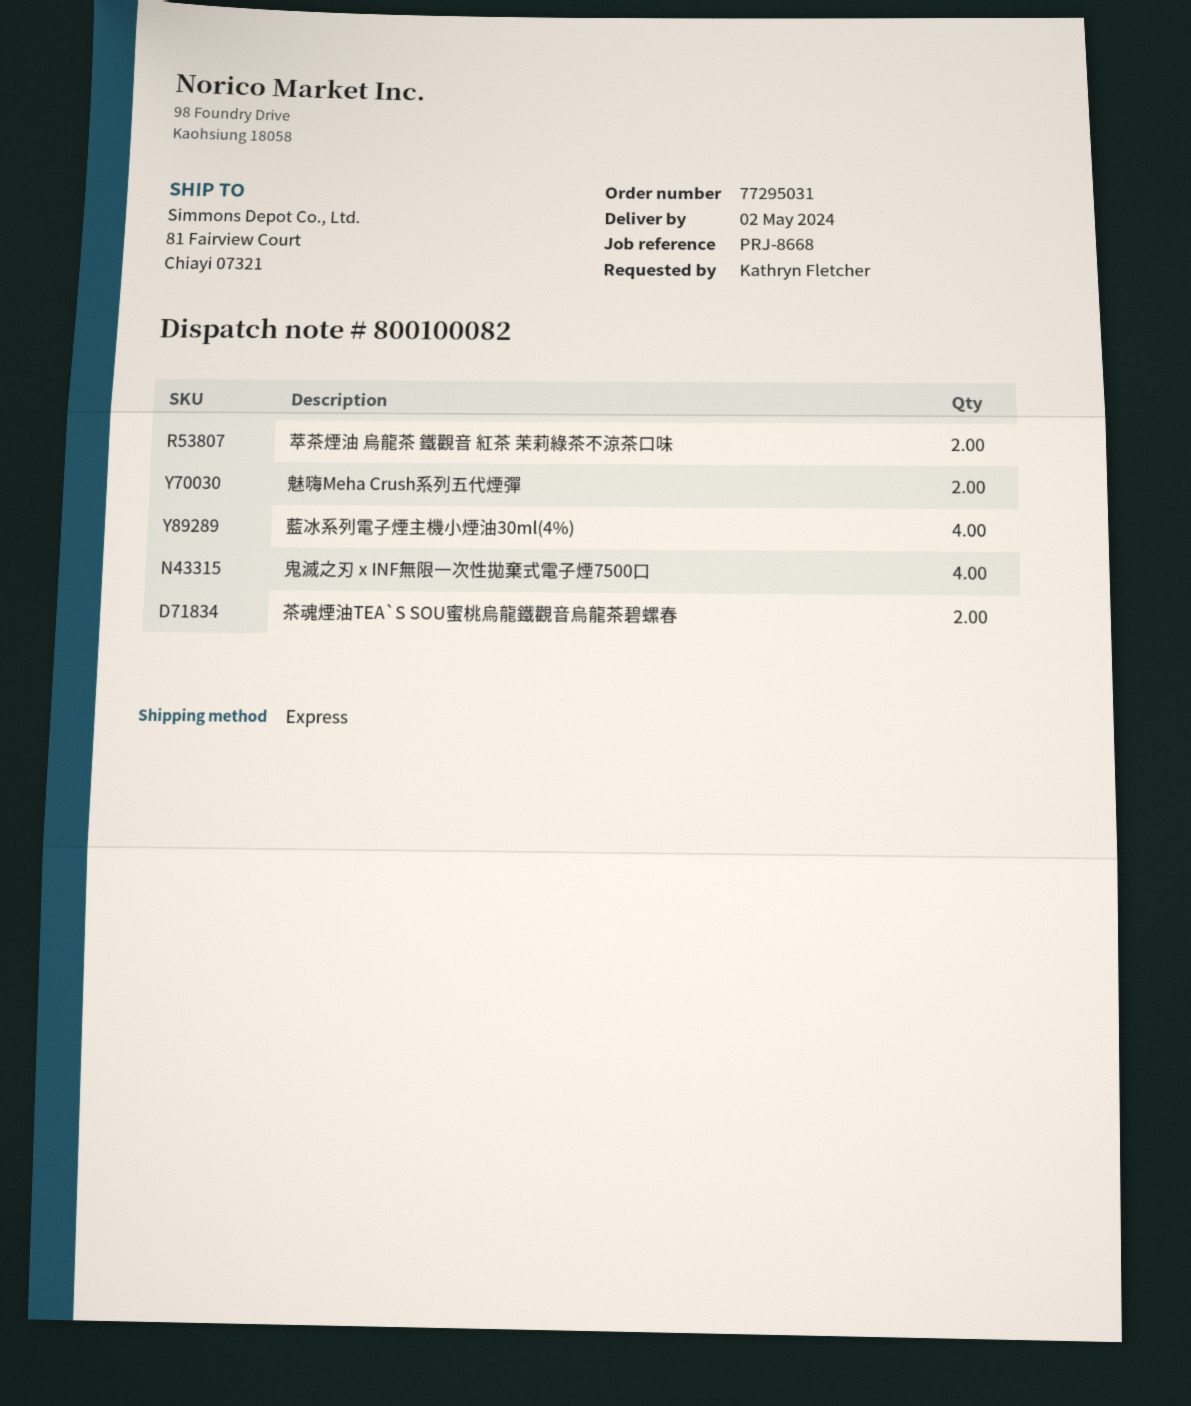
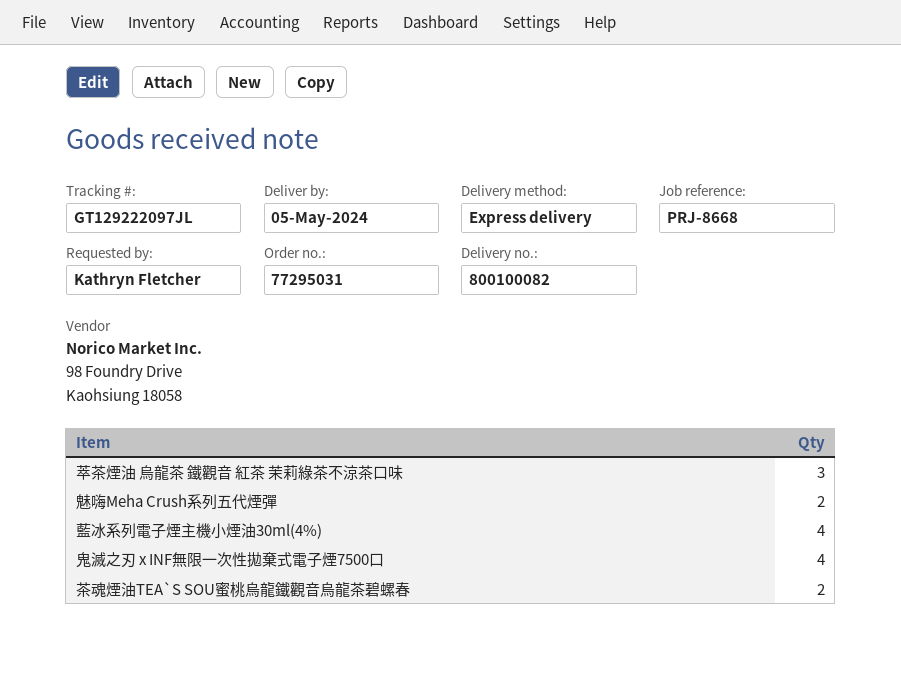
delivery date: 2024-05-02 -> 2024-05-05
萃茶煙油 烏龍茶 鐵觀音 紅茶 茉莉綠茶不涼茶口味: 2 -> 3

